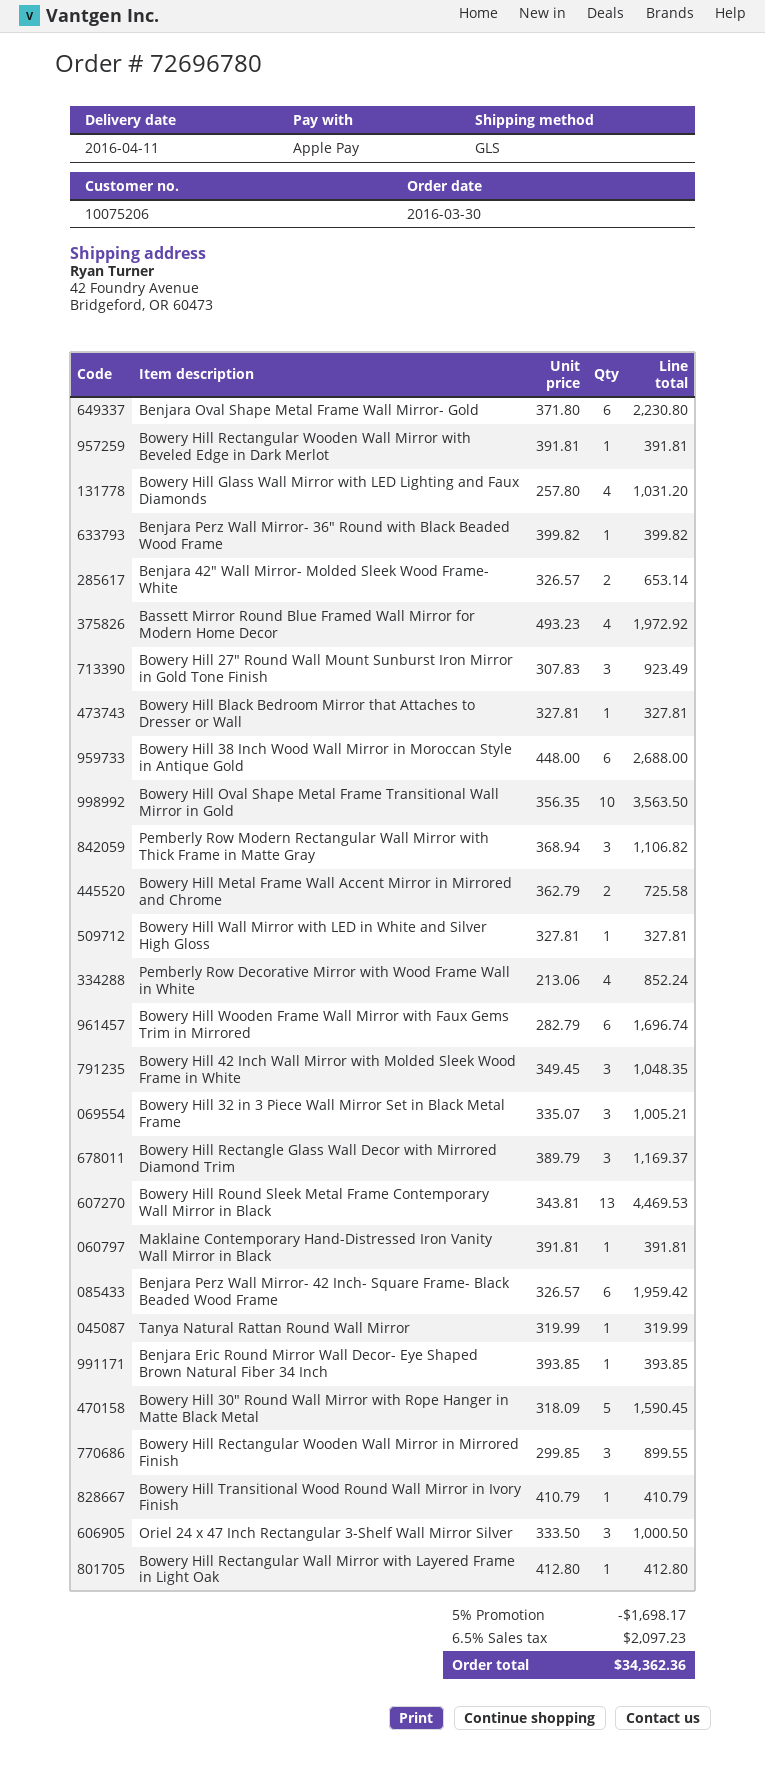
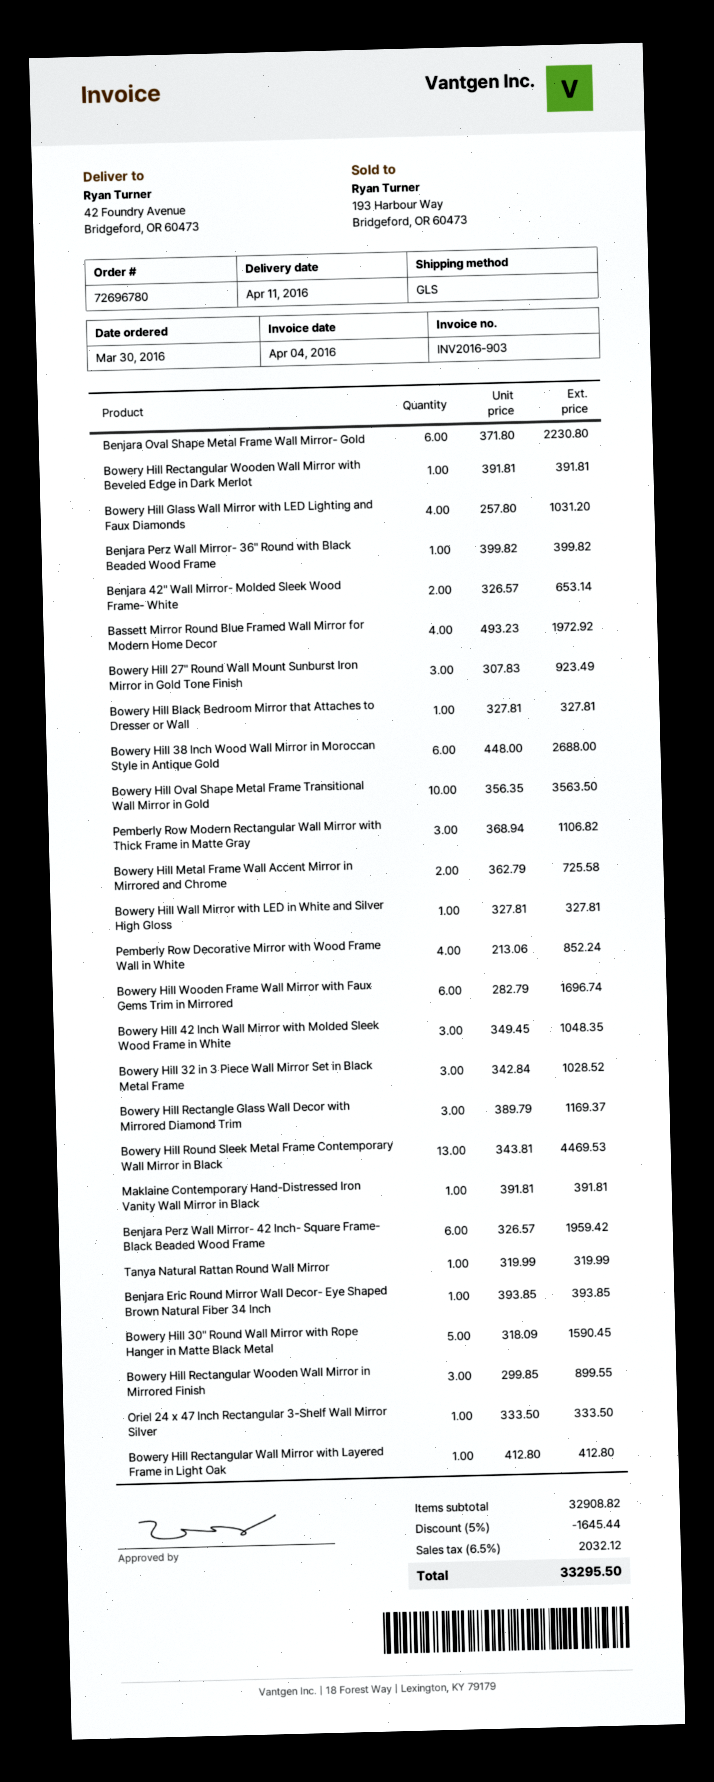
Bowery Hill 32 in 3 Piece Wall Mirror Set in Black Metal Frame: 3 x 335.07 = 1005.21 -> 3 x 342.84 = 1028.52
Bowery Hill Transitional Wood Round Wall Mirror in Ivory Finish: 1 x 410.79 = 410.79 -> none
Oriel 24 x 47 Inch Rectangular 3-Shelf Wall Mirror Silver: 3 x 333.50 = 1000.50 -> 1 x 333.50 = 333.50
discount: 5% = 1698.17 -> 5% = 1645.44
tax: 6.5% = 2097.23 -> 6.5% = 2032.12
total: 34362.36 -> 33295.50

